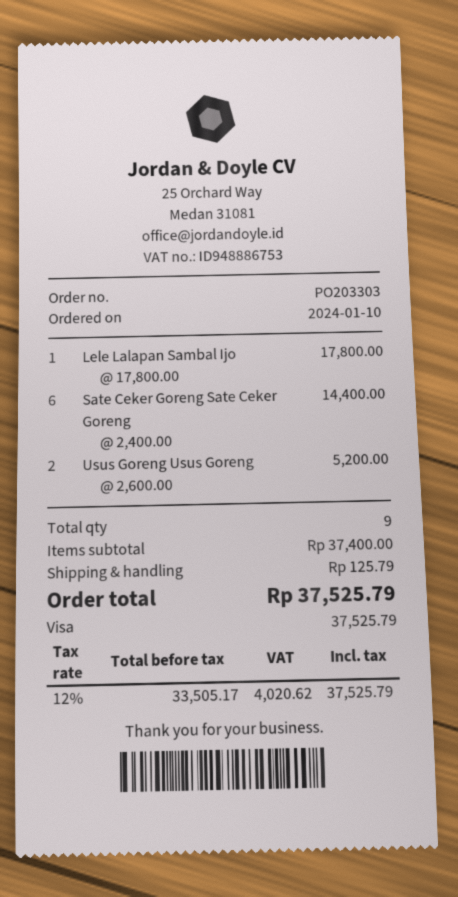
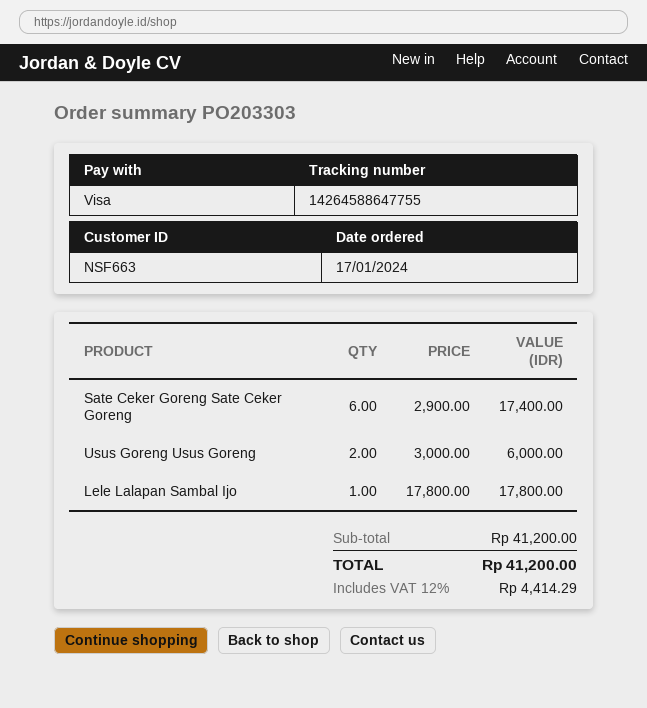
order date: 2024-01-10 -> 2024-01-17
Sate Ceker Goreng Sate Ceker Goreng: 6 x 2400.00 = 14400.00 -> 6 x 2900.00 = 17400.00
Usus Goreng Usus Goreng: 2 x 2600.00 = 5200.00 -> 2 x 3000.00 = 6000.00
subtotal: 37400.00 -> 41200.00
shipping: 125.79 -> none
tax: 12% = 4020.62 -> 12% = 4414.29
total: 37525.79 -> 41200.00

